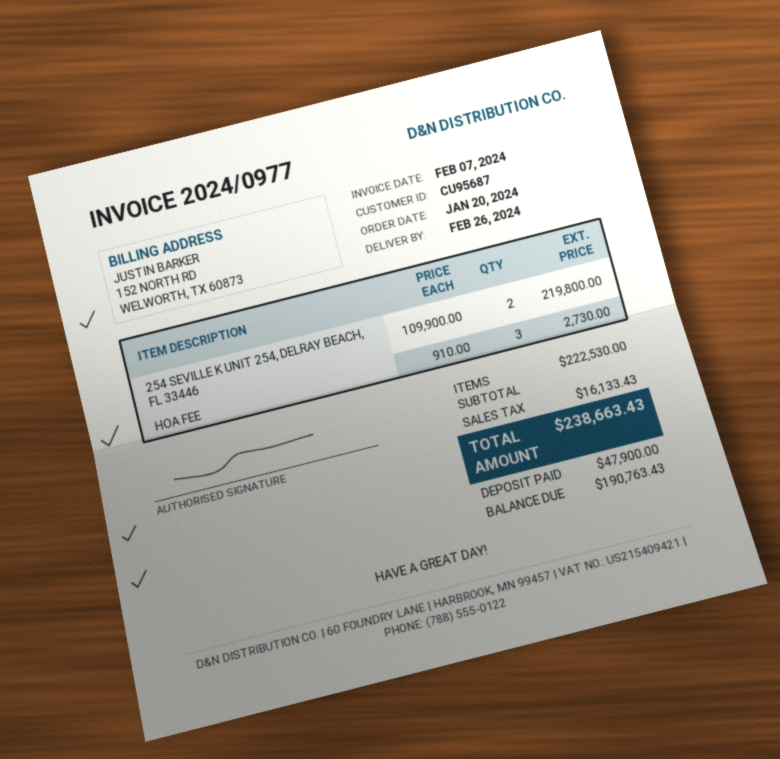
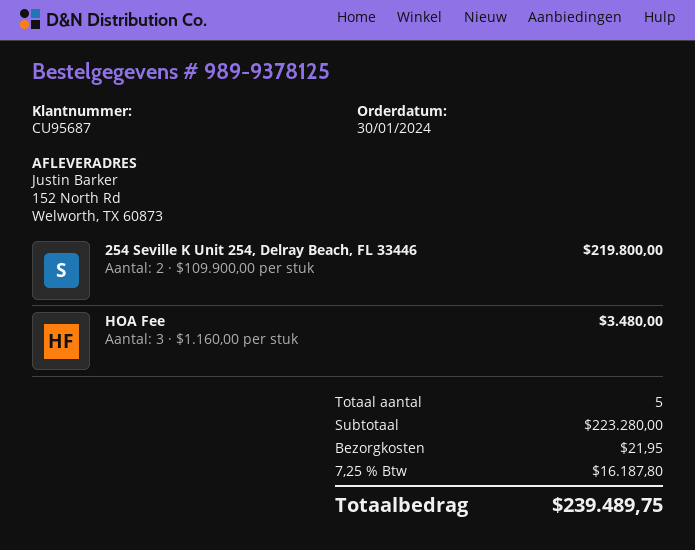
order date: 2024-01-20 -> 2024-01-30
HOA FEE: 3 x 910.00 = 2730.00 -> 3 x 1160.00 = 3480.00
subtotal: 222530.00 -> 223280.00
shipping: none -> 21.95
tax: 16133.43 -> 16187.80
total: 238663.43 -> 239489.75

